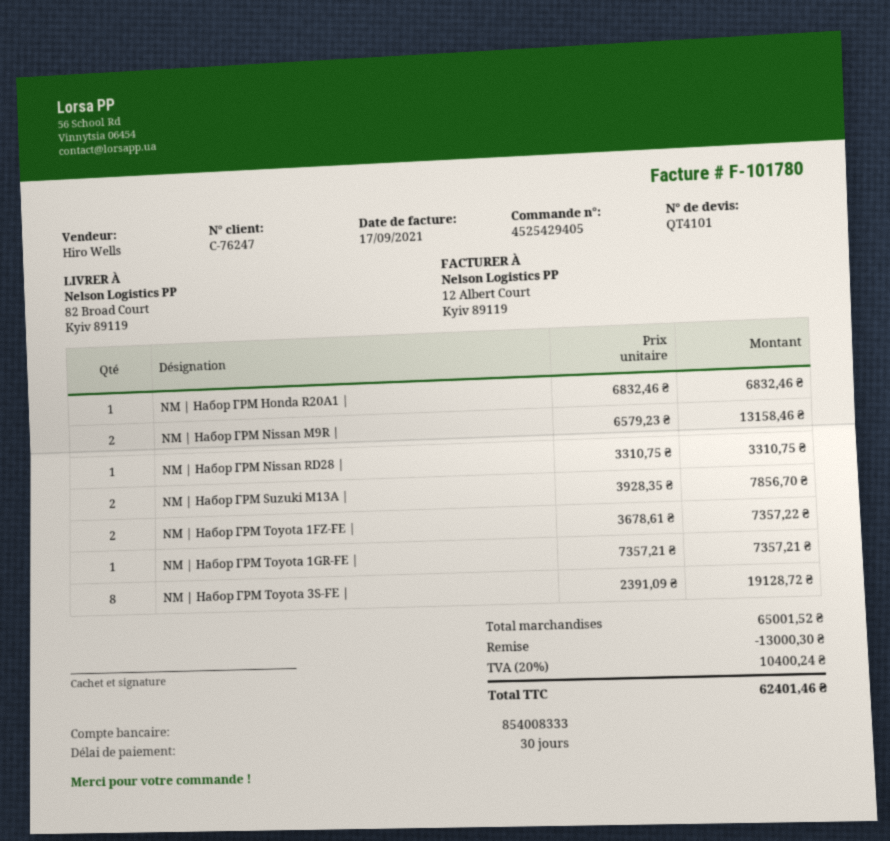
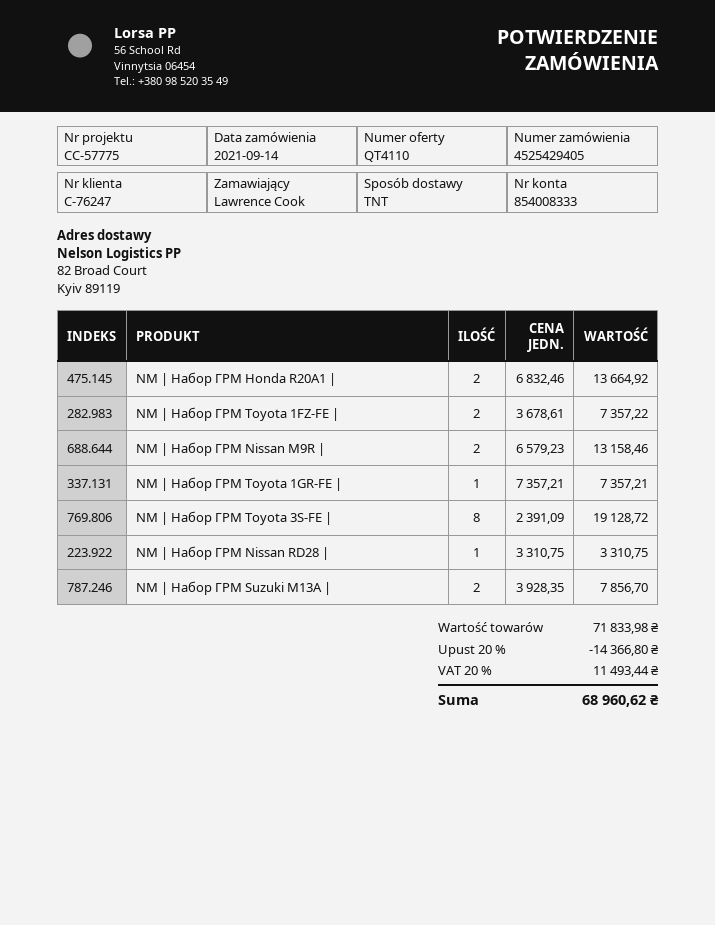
quote number: QT4101 -> QT4110
NM | Набор ГРМ Honda R20A1 |: 1 x 6832.46 = 6832.46 -> 2 x 6832.46 = 13664.92
subtotal: 65001.52 -> 71833.98
discount: 13000.30 -> 14366.80
tax: 20% = 10400.24 -> 20% = 11493.44
total: 62401.46 -> 68960.62

